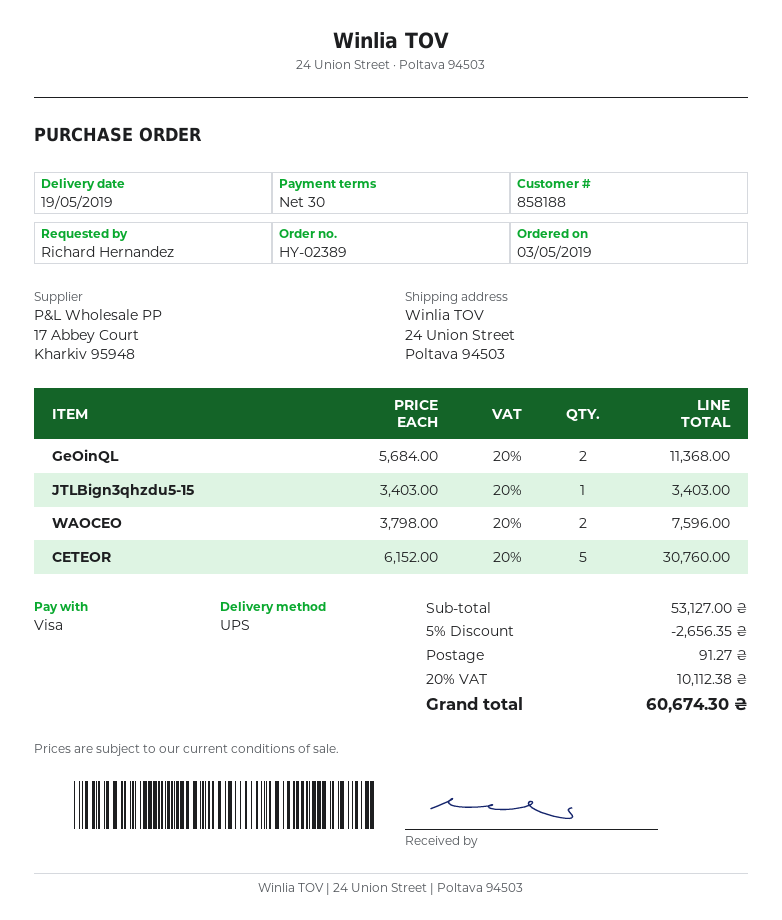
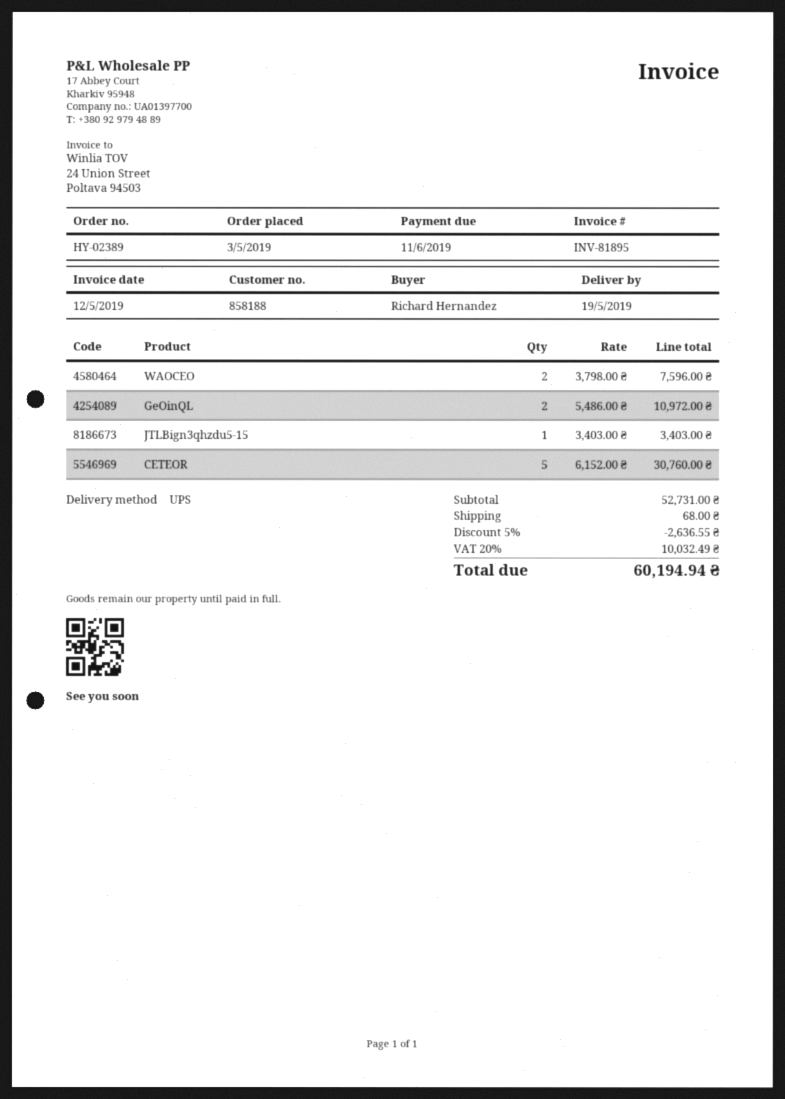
GeOinQL: 2 x 5684.00 = 11368.00 -> 2 x 5486.00 = 10972.00
subtotal: 53127.00 -> 52731.00
discount: 5% = 2656.35 -> 5% = 2636.55
shipping: 91.27 -> 68.00
tax: 20% = 10112.38 -> 20% = 10032.49
total: 60674.30 -> 60194.94

